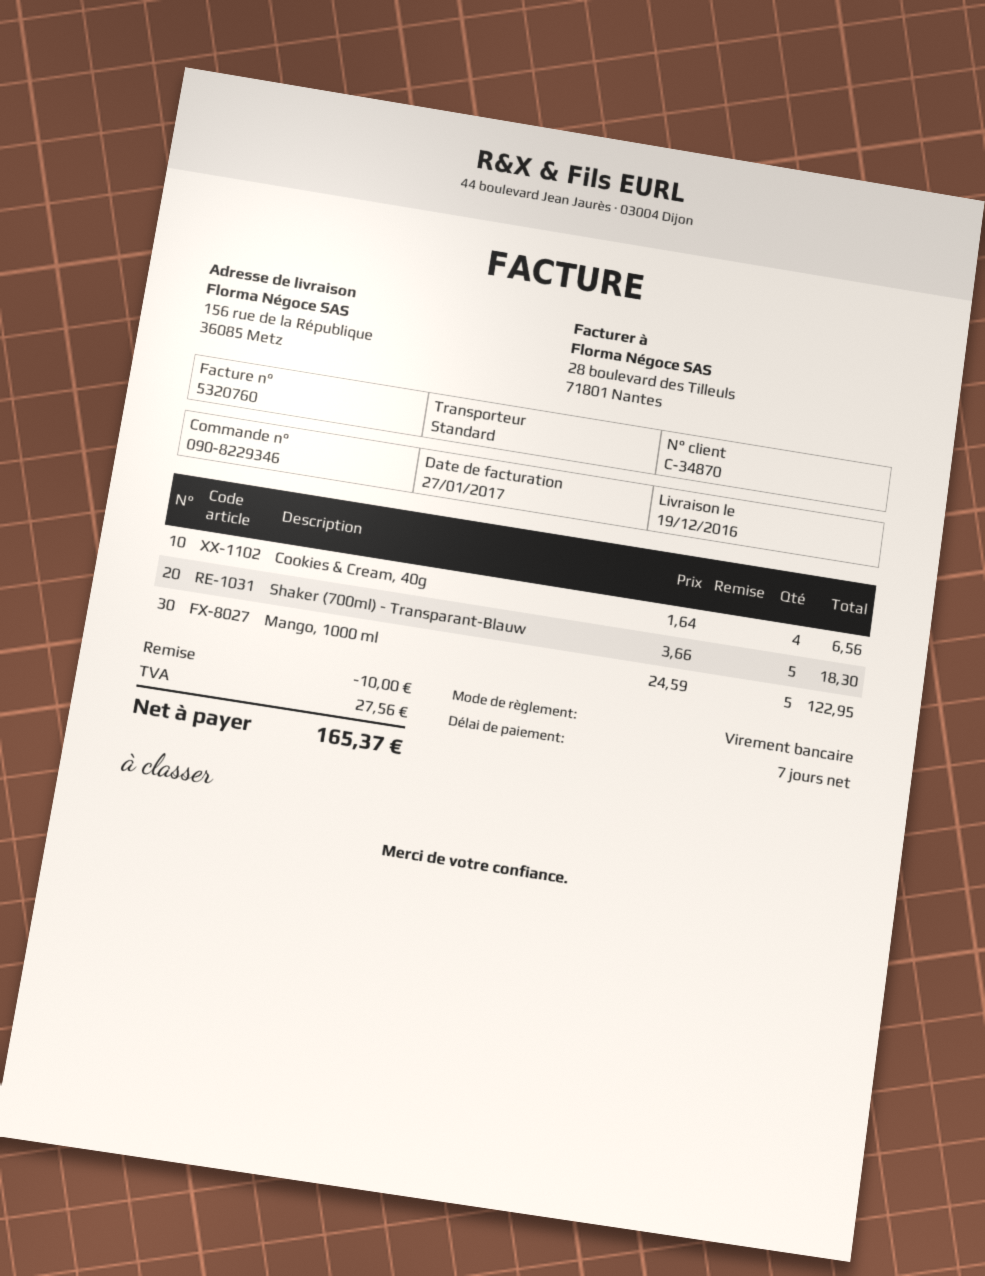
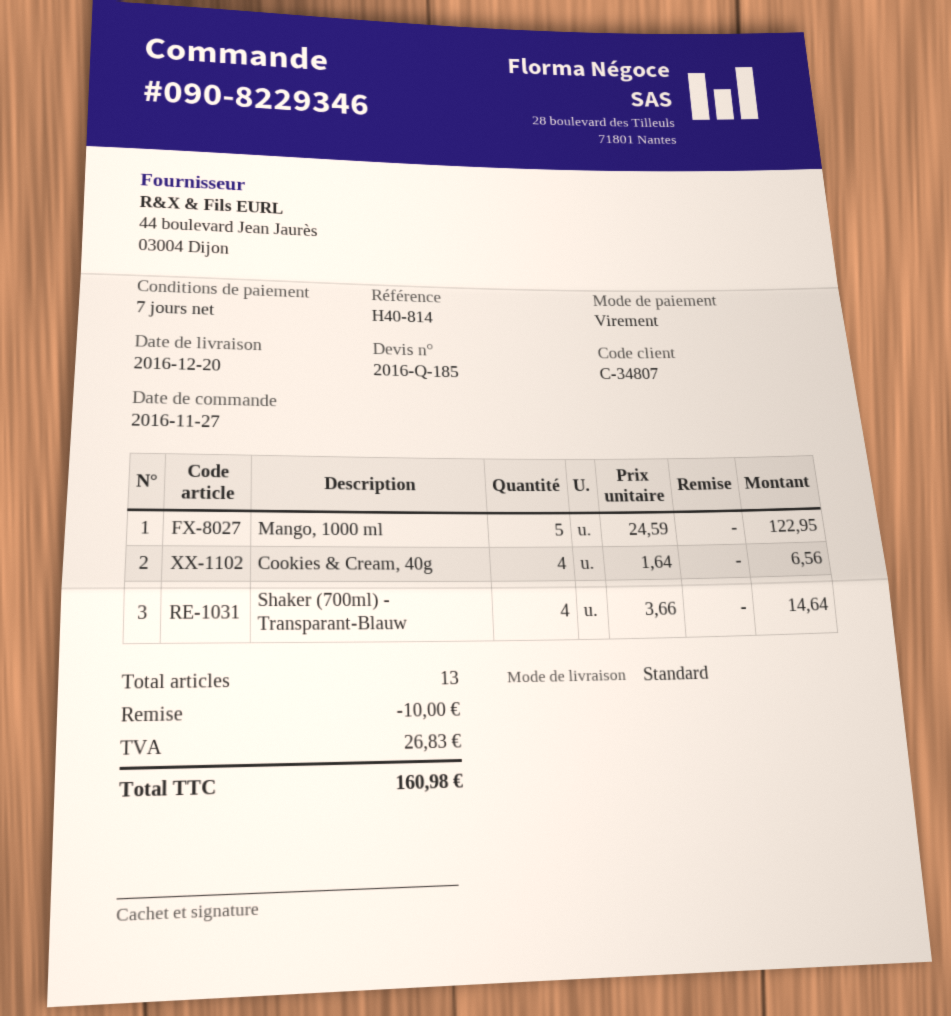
delivery date: 2016-12-19 -> 2016-12-20
customer number: C-34870 -> C-34807
Shaker (700ml) - Transparant-Blauw: 5 x 3.66 = 18.30 -> 4 x 3.66 = 14.64
tax: 27.56 -> 26.83
total: 165.37 -> 160.98

